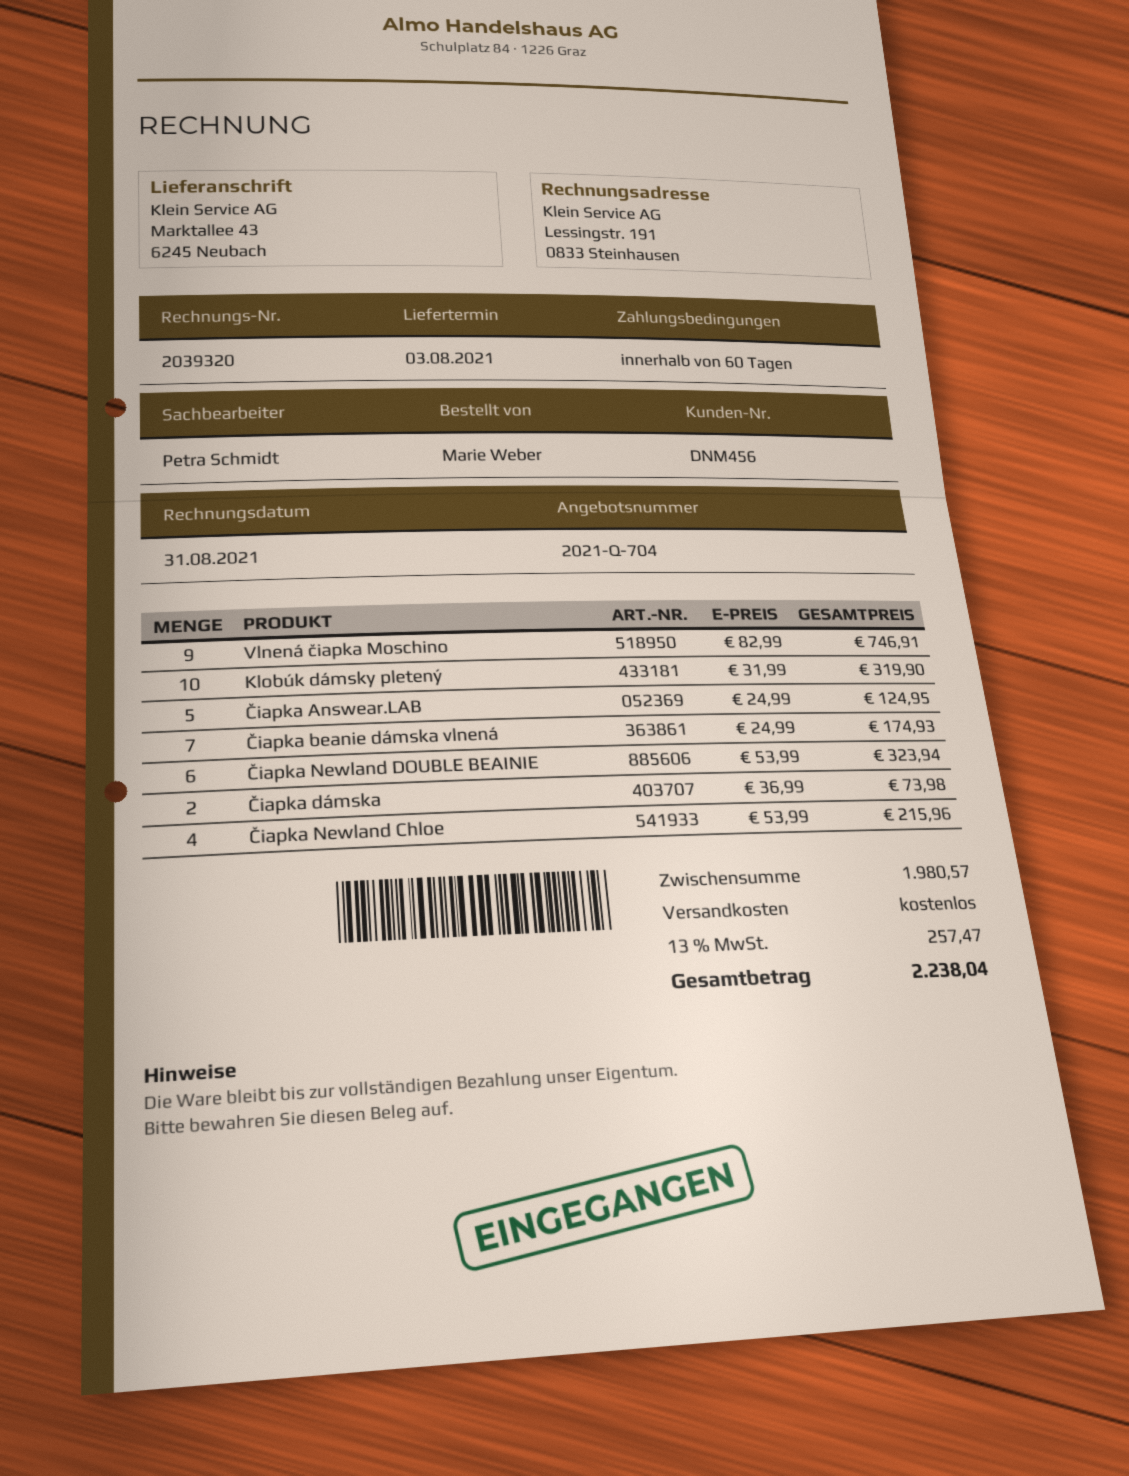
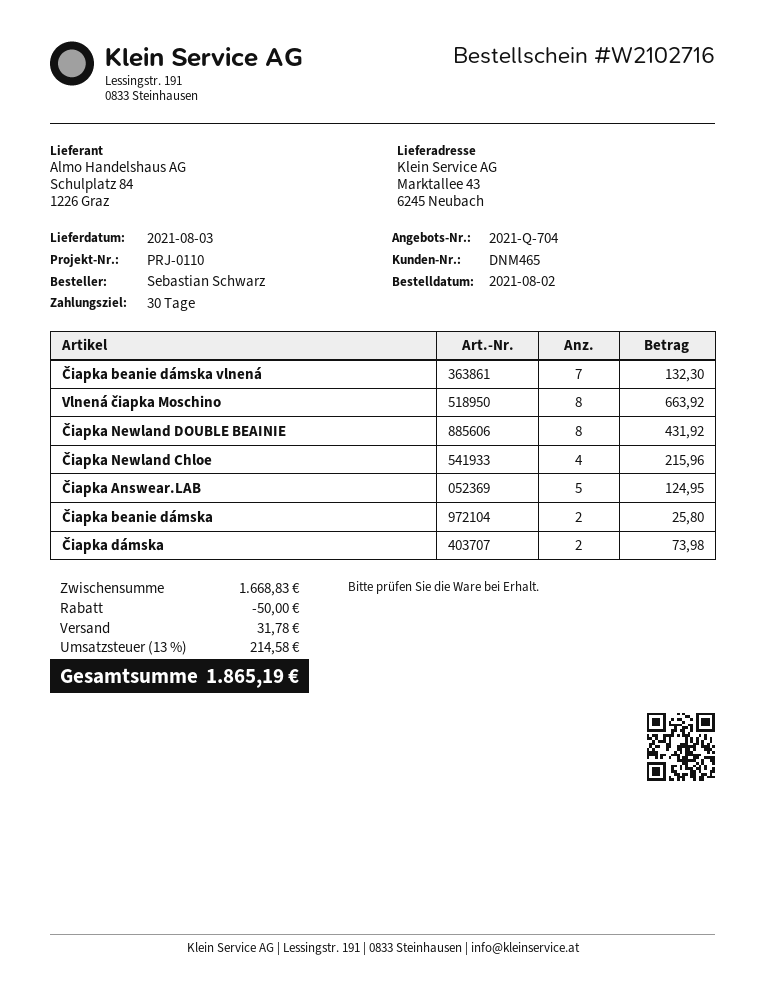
payment terms: 60 days -> 30 days
customer number: DNM456 -> DNM465
ordered by: Marie Weber -> Sebastian Schwarz
Vlnená čiapka Moschino: 9 for 746.91 -> 8 for 663.92
Klobúk dámsky pletený: 10 for 319.90 -> none
Čiapka beanie dámska vlnená: 7 for 174.93 -> 7 for 132.30
Čiapka Newland DOUBLE BEAINIE: 6 for 323.94 -> 8 for 431.92
Čiapka beanie dámska: none -> 2 for 25.80
subtotal: 1980.57 -> 1668.83
discount: none -> 50.00
shipping: 0.00 -> 31.78
tax: 13% = 257.47 -> 13% = 214.58
total: 2238.04 -> 1865.19

